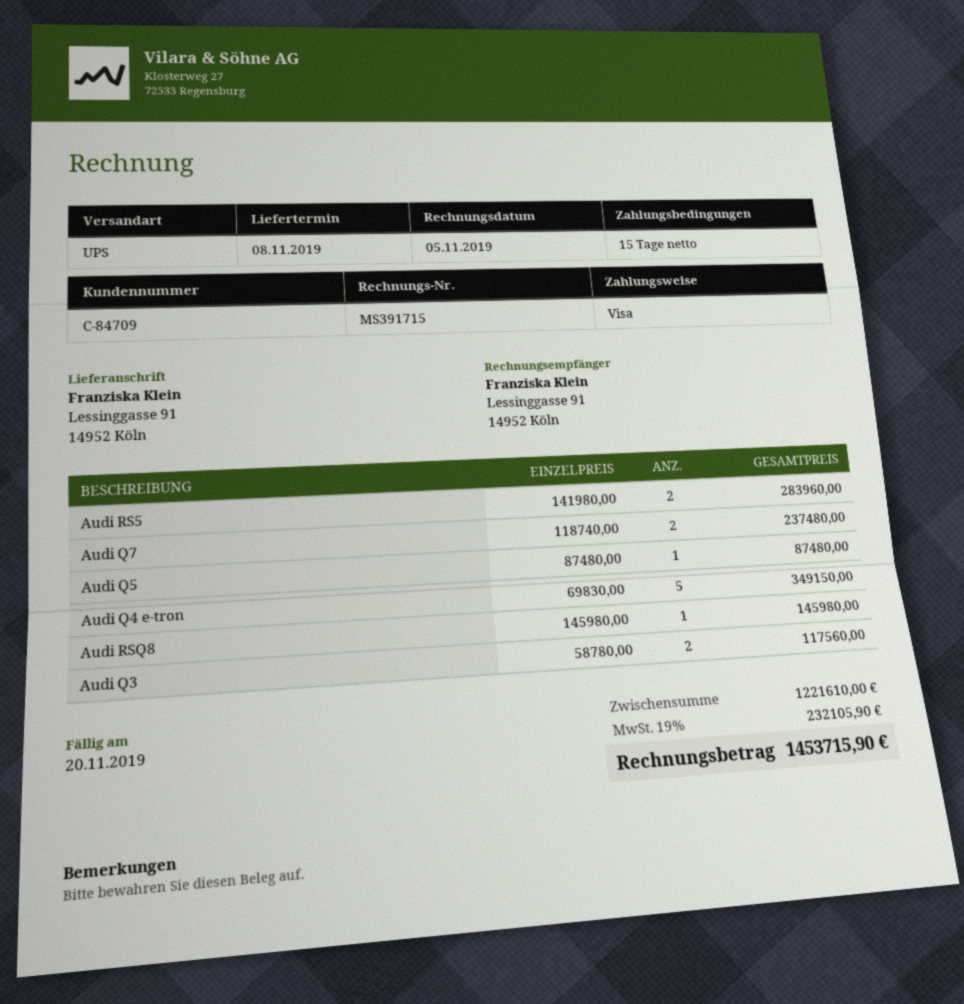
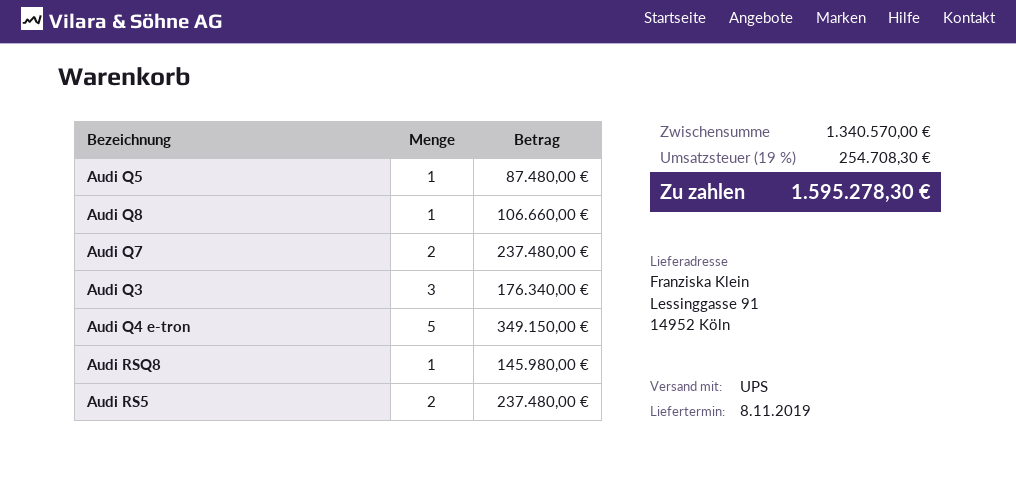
Audi RS5: 2 for 283960.00 -> 2 for 237480.00
Audi Q3: 2 for 117560.00 -> 3 for 176340.00
Audi Q8: none -> 1 for 106660.00
subtotal: 1221610.00 -> 1340570.00
tax: 19% = 232105.90 -> 19% = 254708.30
total: 1453715.90 -> 1595278.30

